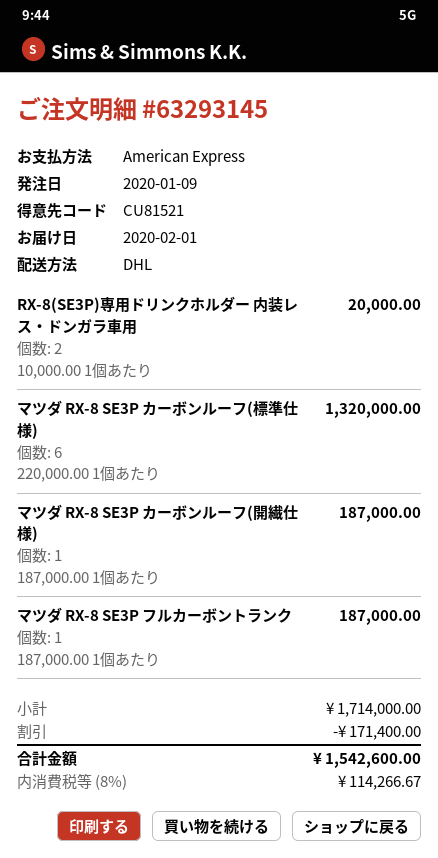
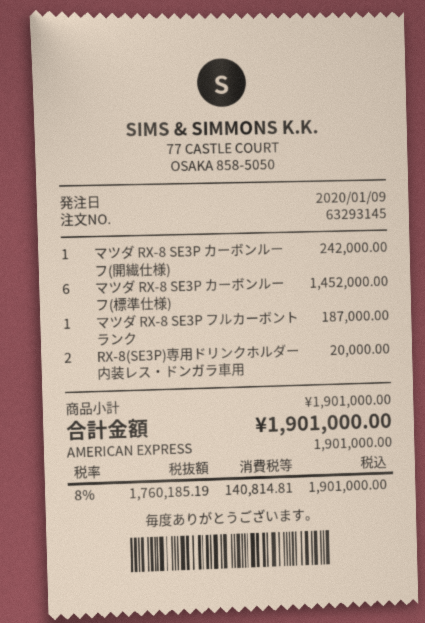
マツダ RX-8 SE3P カーボンルーフ(標準仕様): 6 for 1320000.00 -> 6 for 1452000.00
マツダ RX-8 SE3P カーボンルーフ(開繊仕様): 1 for 187000.00 -> 1 for 242000.00
subtotal: 1714000.00 -> 1901000.00
discount: 171400.00 -> none
tax: 8% = 114266.67 -> 8% = 140814.81
total: 1542600.00 -> 1901000.00

